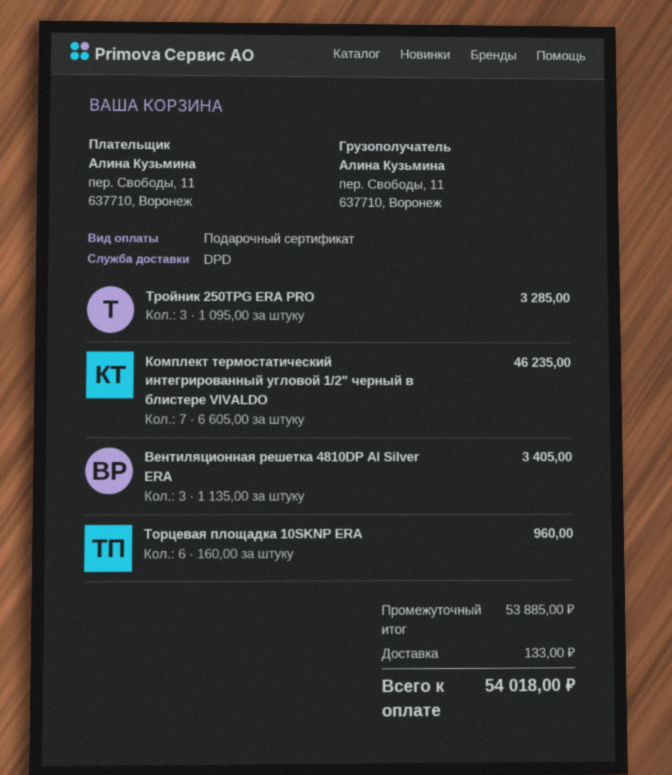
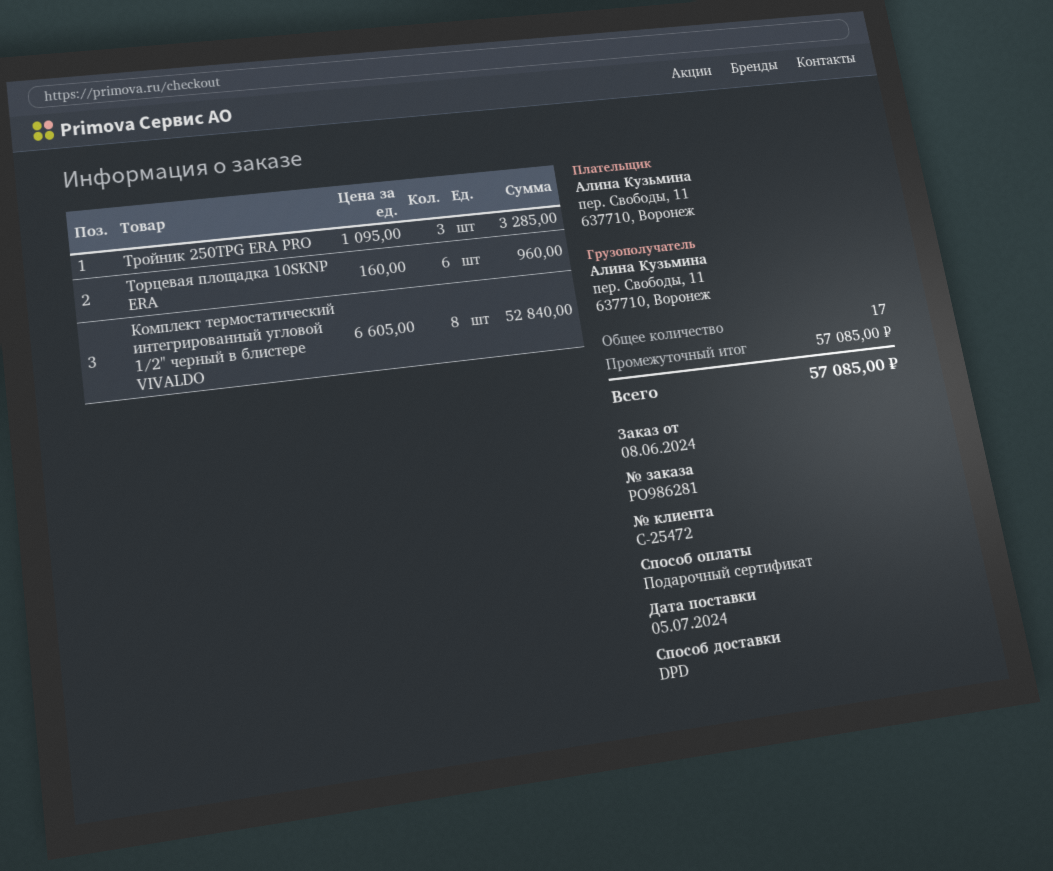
Комплект термостатический интегрированный угловой 1/2" черный в блистере VIVALDO: 7 x 6605.00 = 46235.00 -> 8 x 6605.00 = 52840.00
Вентиляционная решетка 4810DP Al Silver ERA: 3 x 1135.00 = 3405.00 -> none
subtotal: 53885.00 -> 57085.00
shipping: 133.00 -> none
total: 54018.00 -> 57085.00

